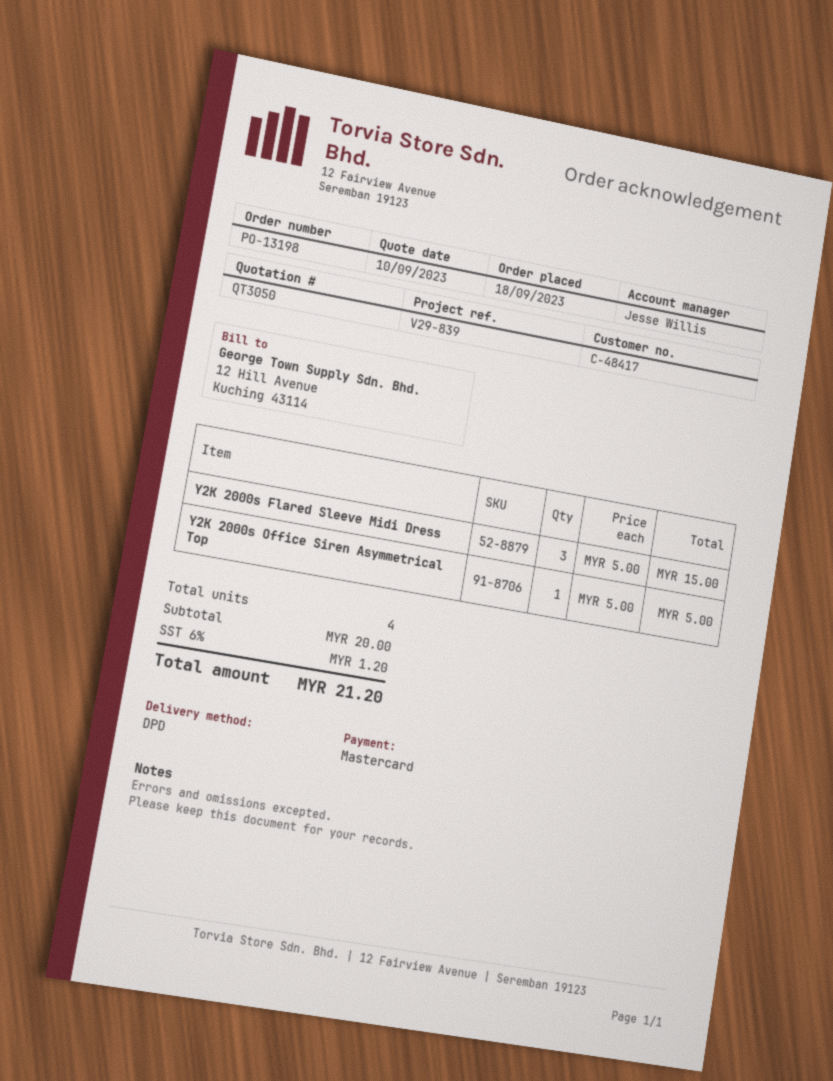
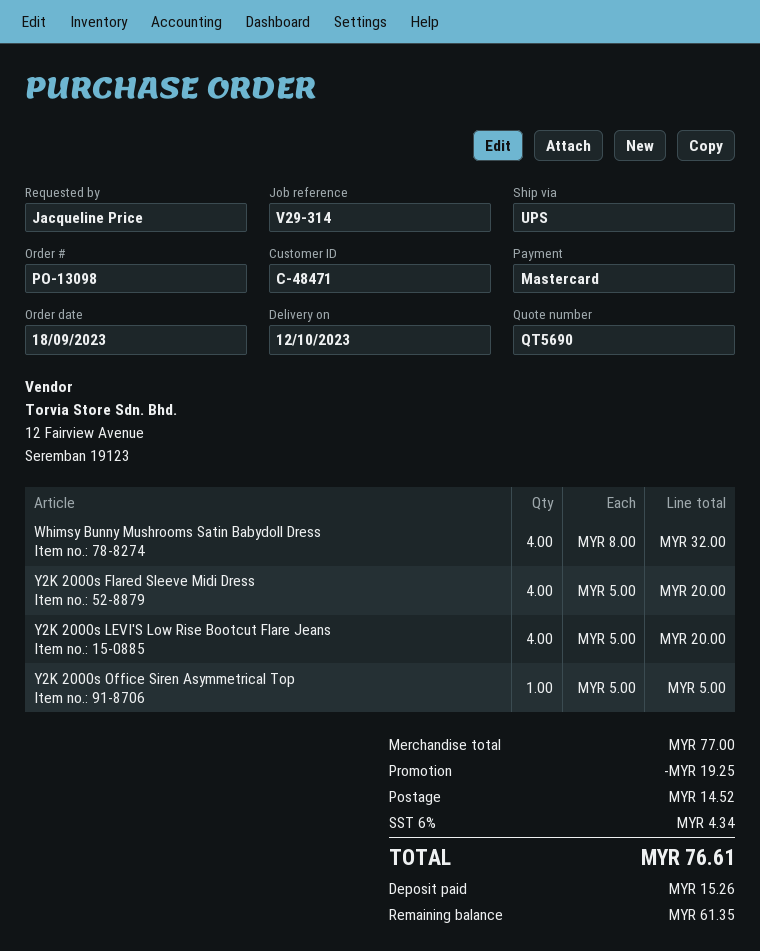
quote number: QT3050 -> QT5690
order number: PO-13198 -> PO-13098
customer number: C-48417 -> C-48471
reference: V29-839 -> V29-314
shipping method: DPD -> UPS
Y2K 2000s Flared Sleeve Midi Dress: 3 x 5.00 = 15.00 -> 4 x 5.00 = 20.00
Whimsy Bunny Mushrooms Satin Babydoll Dress: none -> 4 x 8.00 = 32.00
Y2K 2000s LEVI'S Low Rise Bootcut Flare Jeans: none -> 4 x 5.00 = 20.00
subtotal: 20.00 -> 77.00
discount: none -> 19.25
shipping: none -> 14.52
tax: 6% = 1.20 -> 6% = 4.34
total: 21.20 -> 76.61

